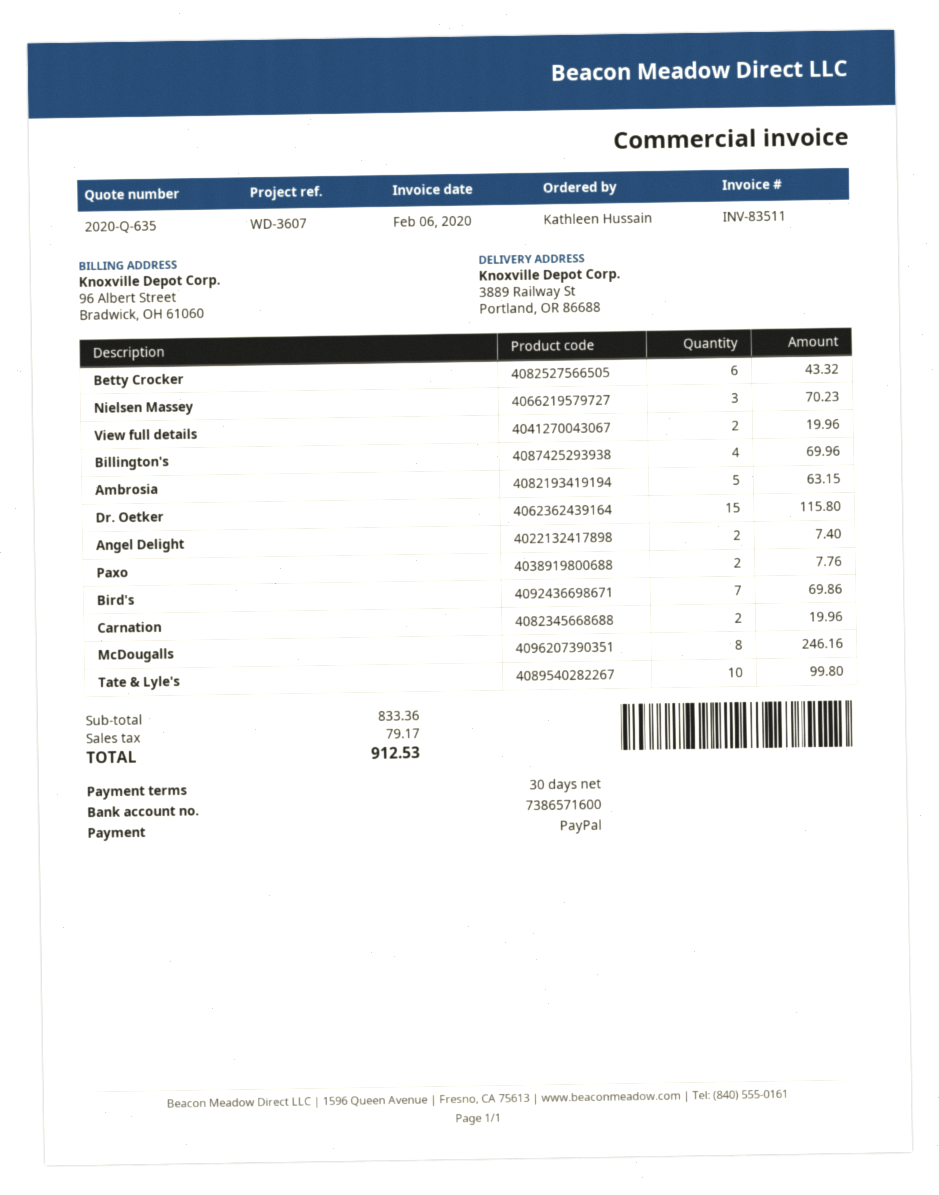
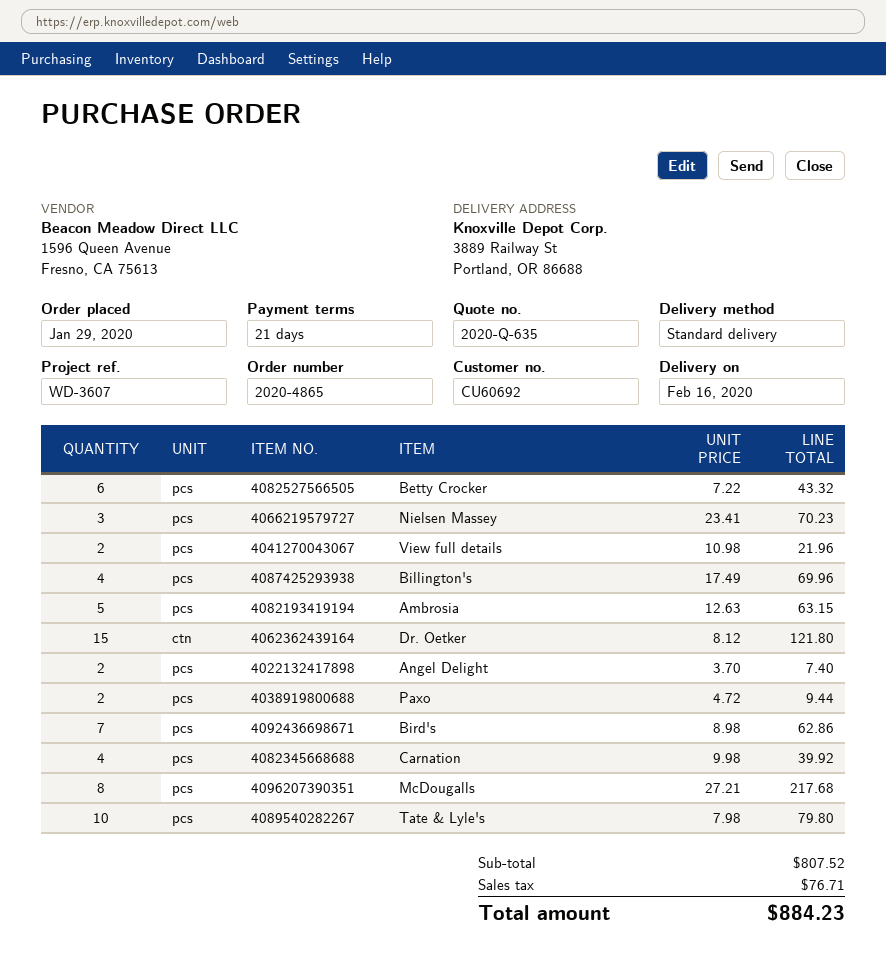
payment terms: 30 days -> 21 days
View full details: 2 for 19.96 -> 2 for 21.96
Dr. Oetker: 15 for 115.80 -> 15 for 121.80
Paxo: 2 for 7.76 -> 2 for 9.44
Bird's: 7 for 69.86 -> 7 for 62.86
Carnation: 2 for 19.96 -> 4 for 39.92
McDougalls: 8 for 246.16 -> 8 for 217.68
Tate & Lyle's: 10 for 99.80 -> 10 for 79.80
subtotal: 833.36 -> 807.52
tax: 79.17 -> 76.71
total: 912.53 -> 884.23

